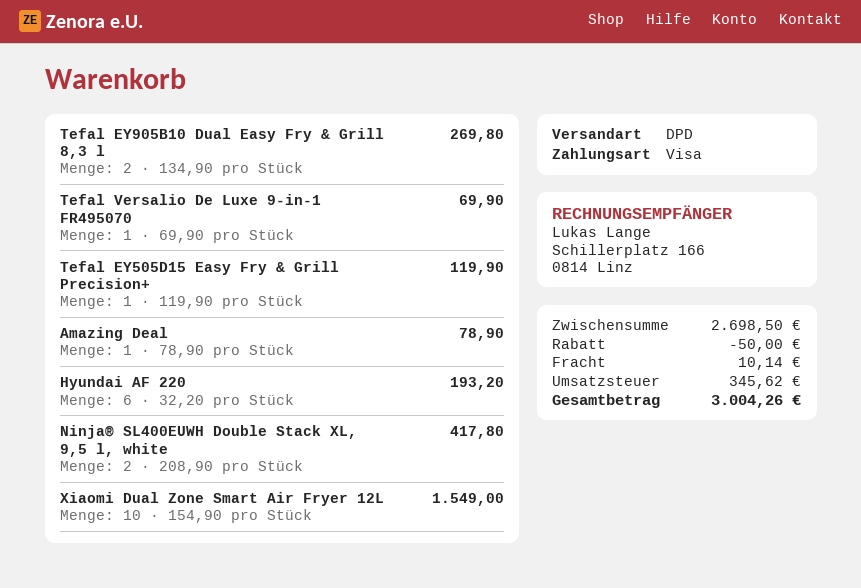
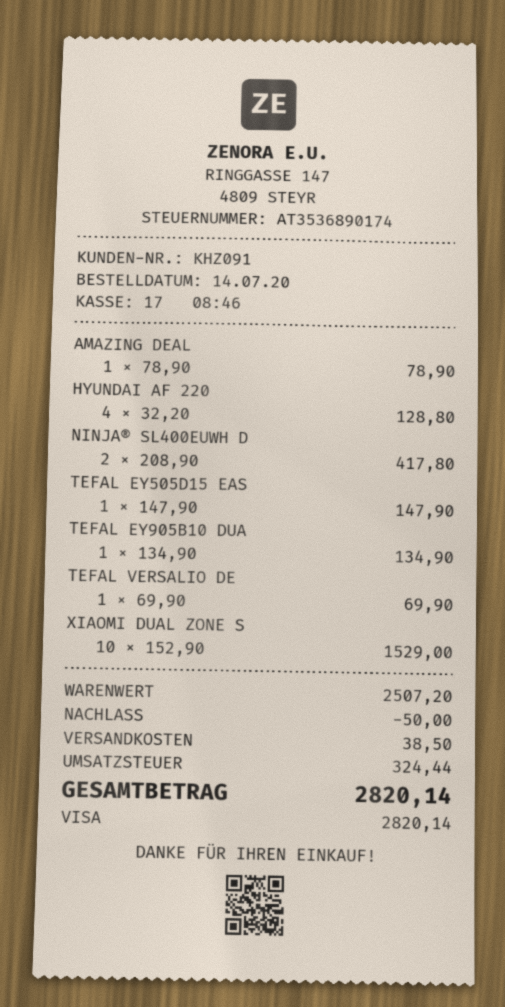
Tefal EY905B10 Dual Easy Fry & Grill 8,3 l: 2 x 134.90 = 269.80 -> 1 x 134.90 = 134.90
Tefal EY505D15 Easy Fry & Grill Precision+: 1 x 119.90 = 119.90 -> 1 x 147.90 = 147.90
Hyundai AF 220: 6 x 32.20 = 193.20 -> 4 x 32.20 = 128.80
Xiaomi Dual Zone Smart Air Fryer 12L: 10 x 154.90 = 1549.00 -> 10 x 152.90 = 1529.00
subtotal: 2698.50 -> 2507.20
shipping: 10.14 -> 38.50
tax: 345.62 -> 324.44
total: 3004.26 -> 2820.14

